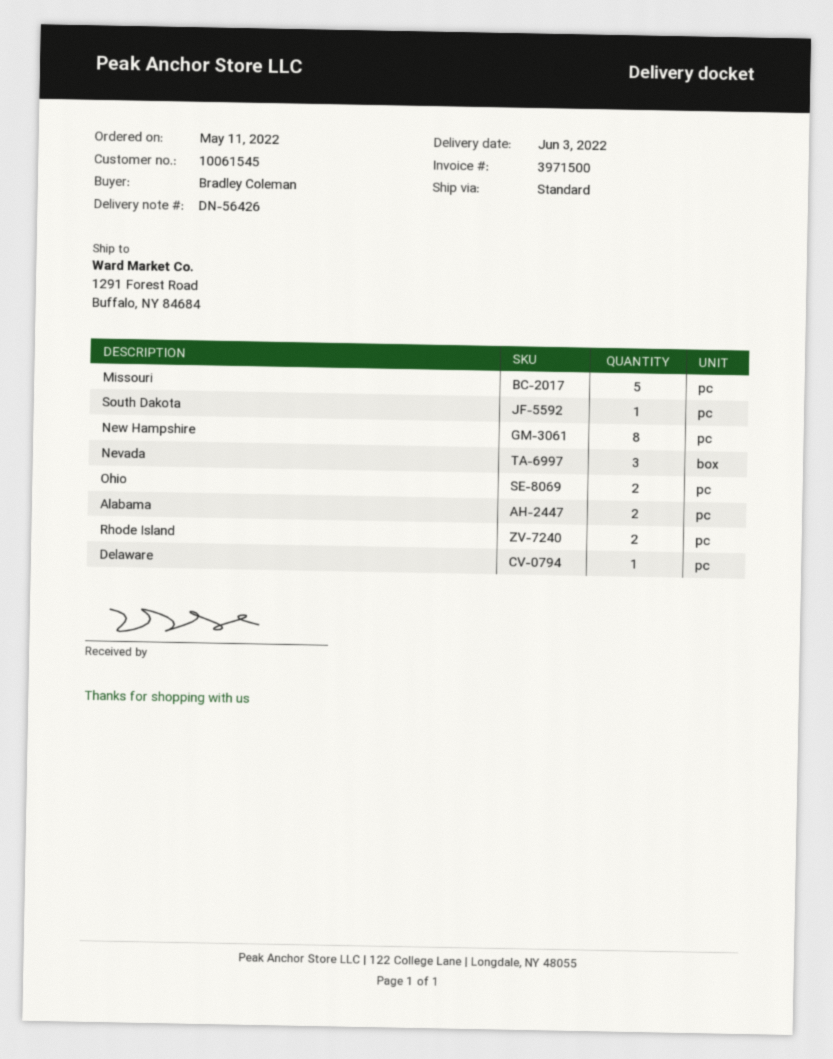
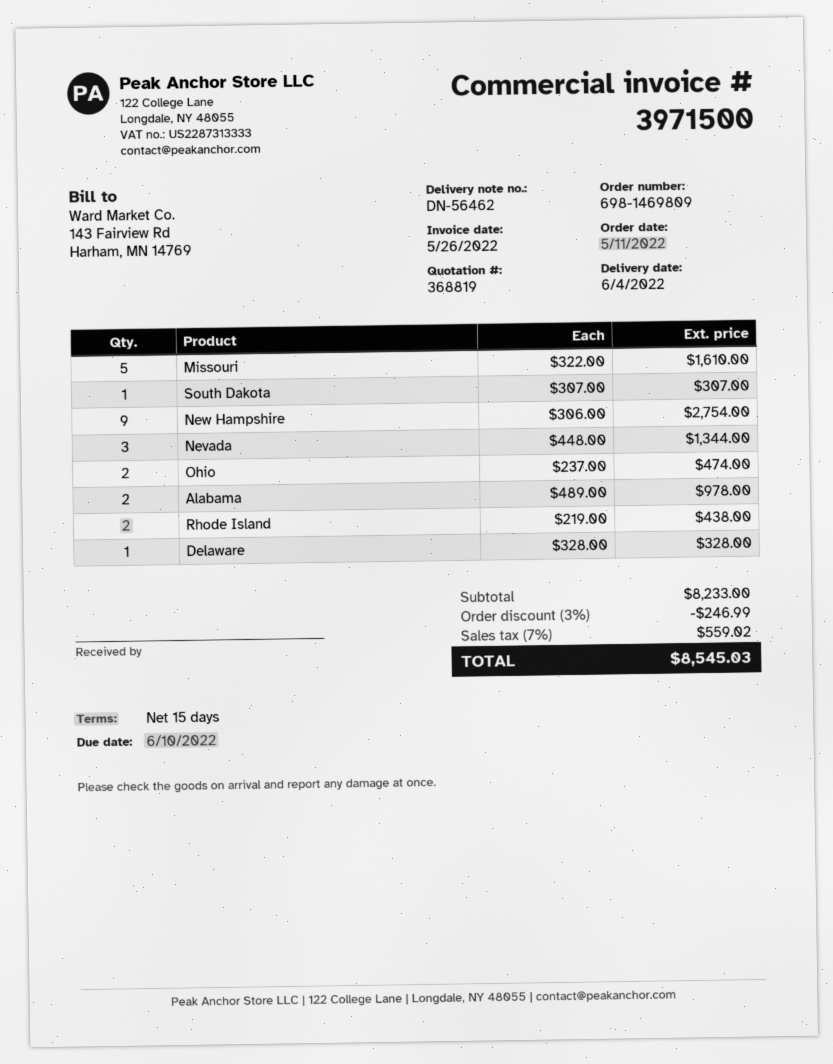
delivery note number: DN-56426 -> DN-56462
delivery date: 2022-06-03 -> 2022-06-04
New Hampshire: 8 -> 9

